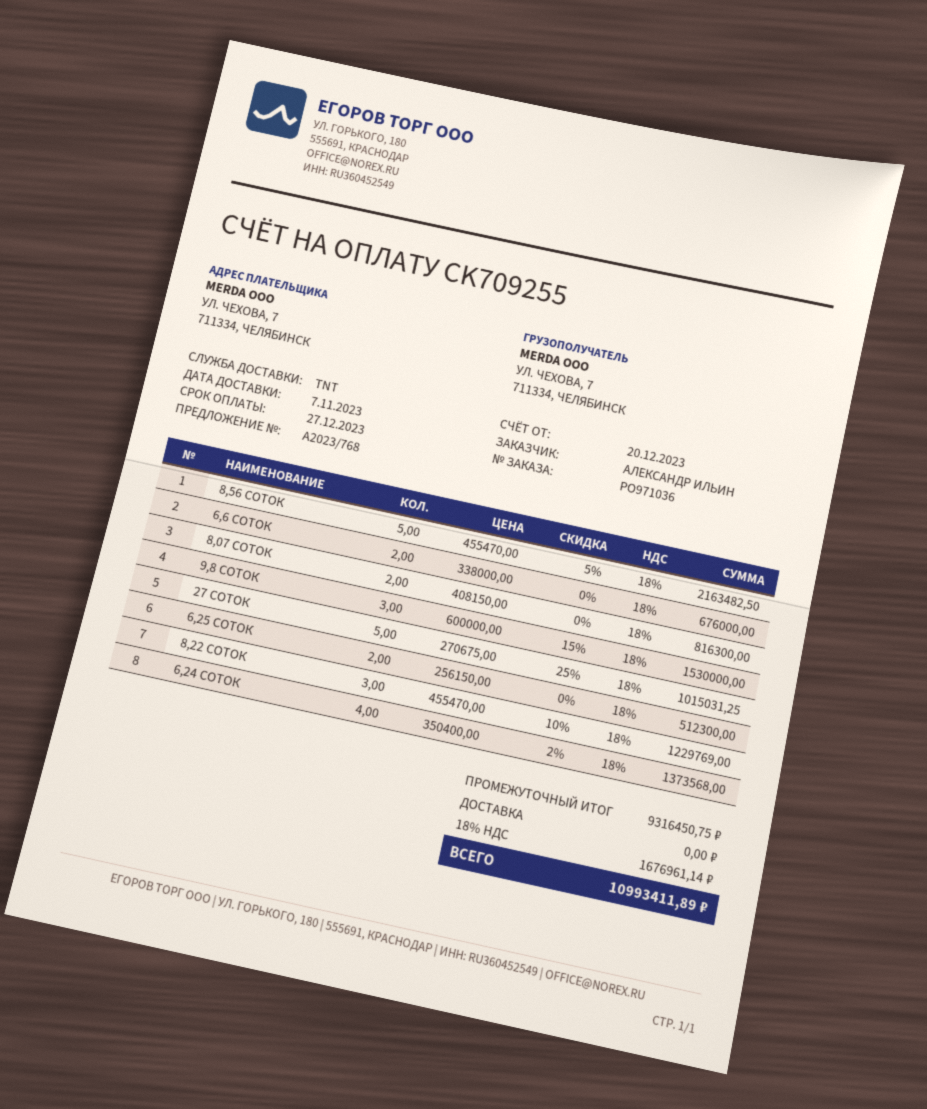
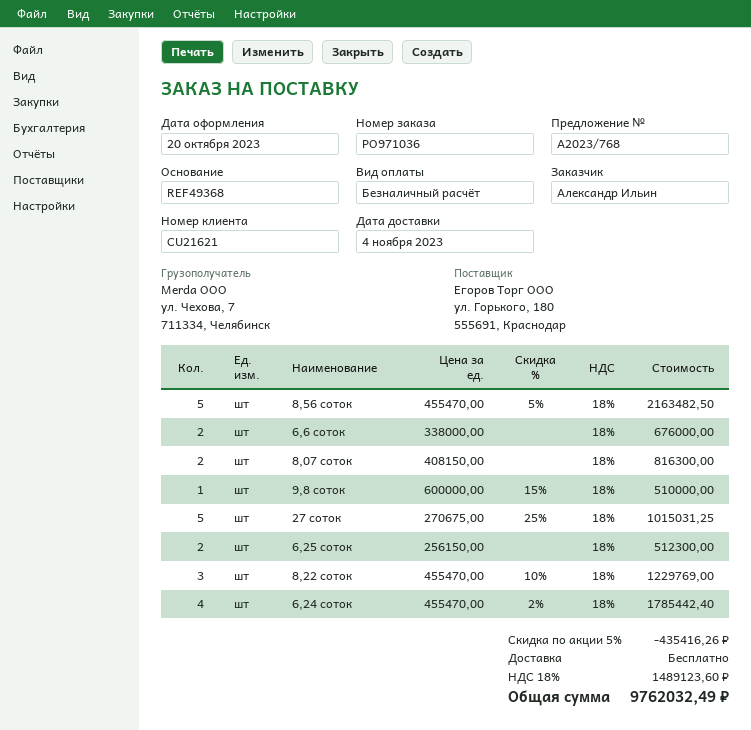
delivery date: 2023-11-07 -> 2023-11-04
9,8 СОТОК: 3 x 600000.00 - 15% = 1530000.00 -> 1 x 600000.00 - 15% = 510000.00
6,24 СОТОК: 4 x 350400.00 - 2% = 1373568.00 -> 4 x 455470.00 - 2% = 1785442.40
discount: none -> 5% = 435416.26
tax: 18% = 1676961.14 -> 18% = 1489123.60
total: 10993411.89 -> 9762032.49

